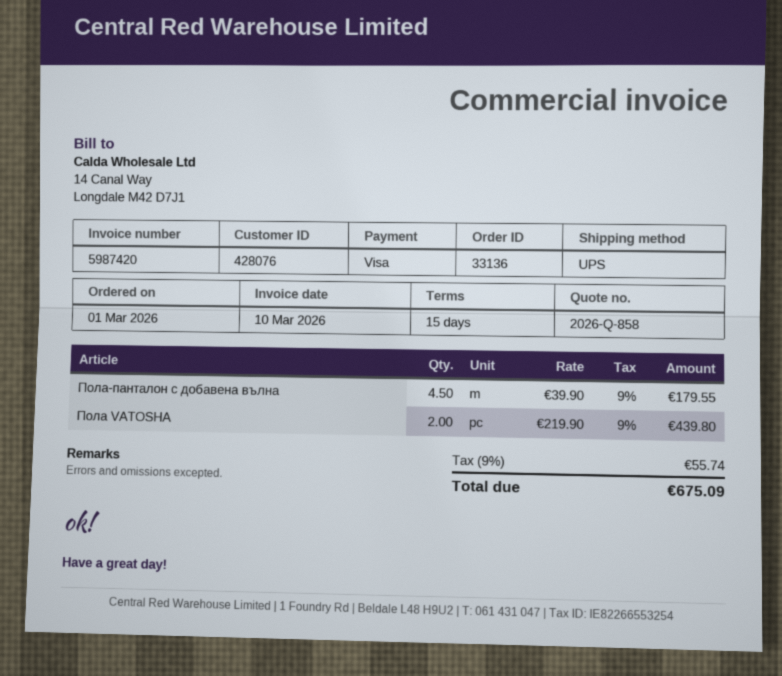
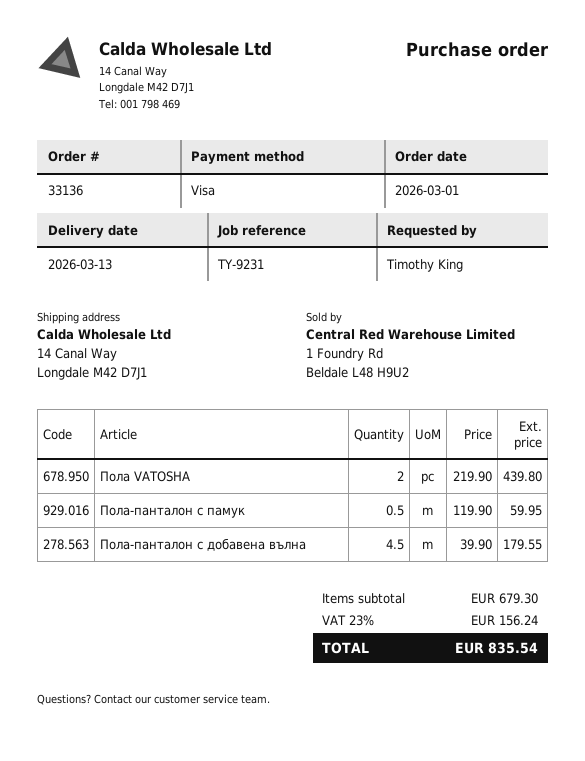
Пола-панталон с памук: none -> 0.5 x 119.90 = 59.95
tax: 9% = 55.74 -> 23% = 156.24
total: 675.09 -> 835.54

